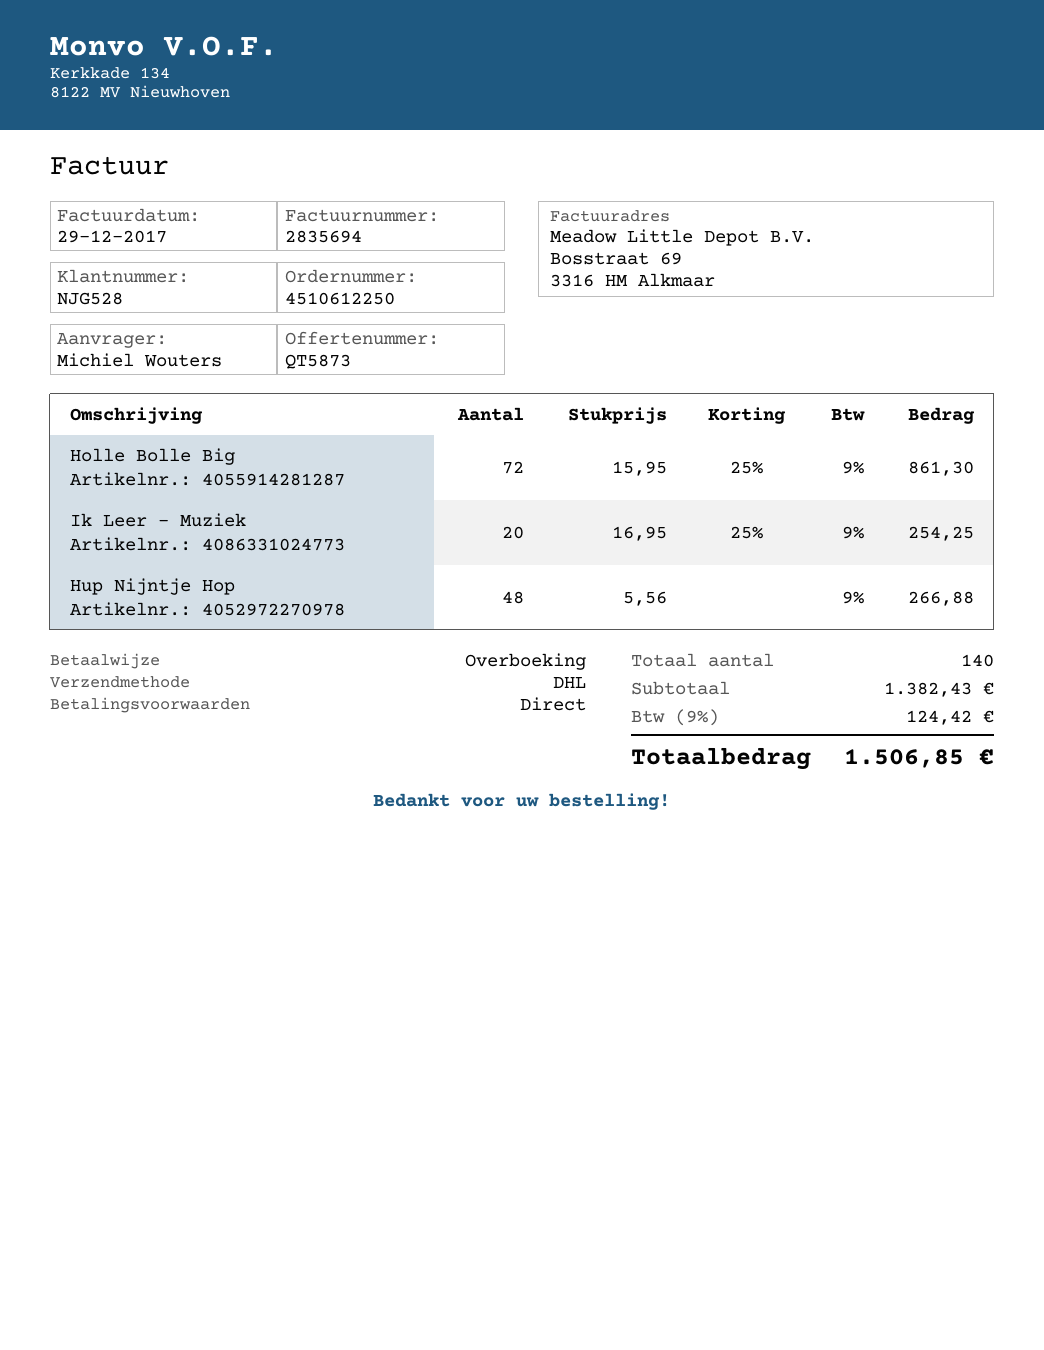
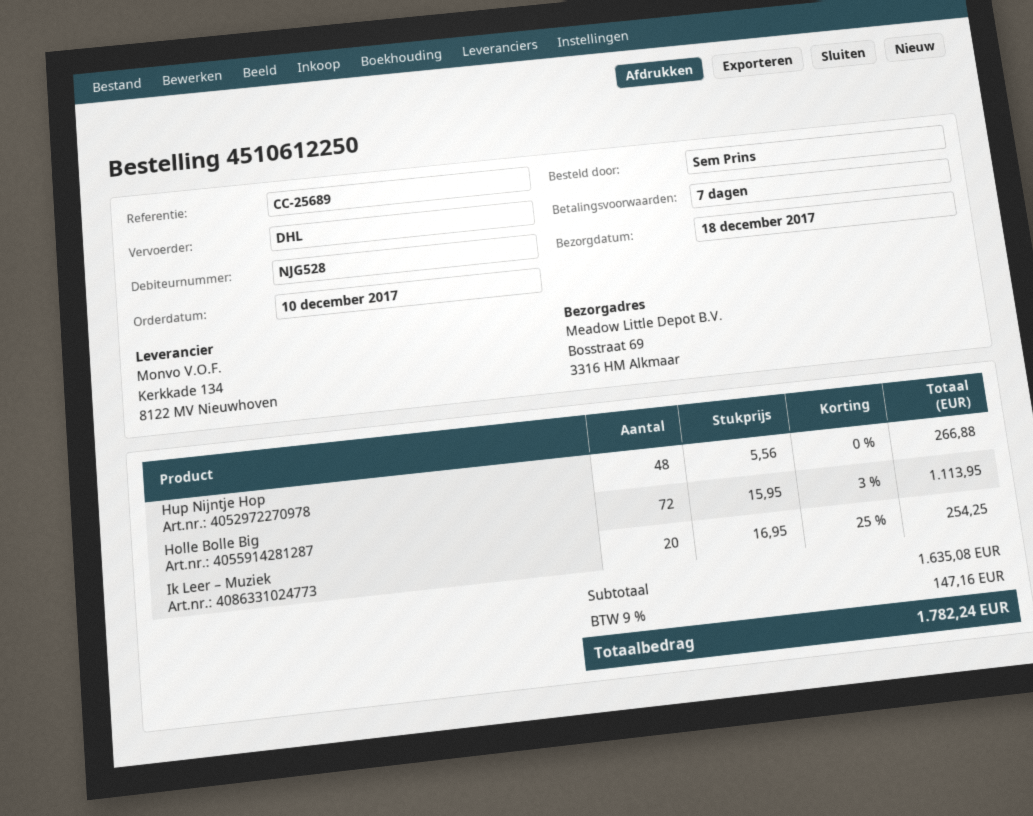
payment terms: on receipt -> 7 days
ordered by: Michiel Wouters -> Sem Prins
Holle Bolle Big: 72 x 15.95 - 25% = 861.30 -> 72 x 15.95 - 3% = 1113.95
subtotal: 1382.43 -> 1635.08
tax: 9% = 124.42 -> 9% = 147.16
total: 1506.85 -> 1782.24

